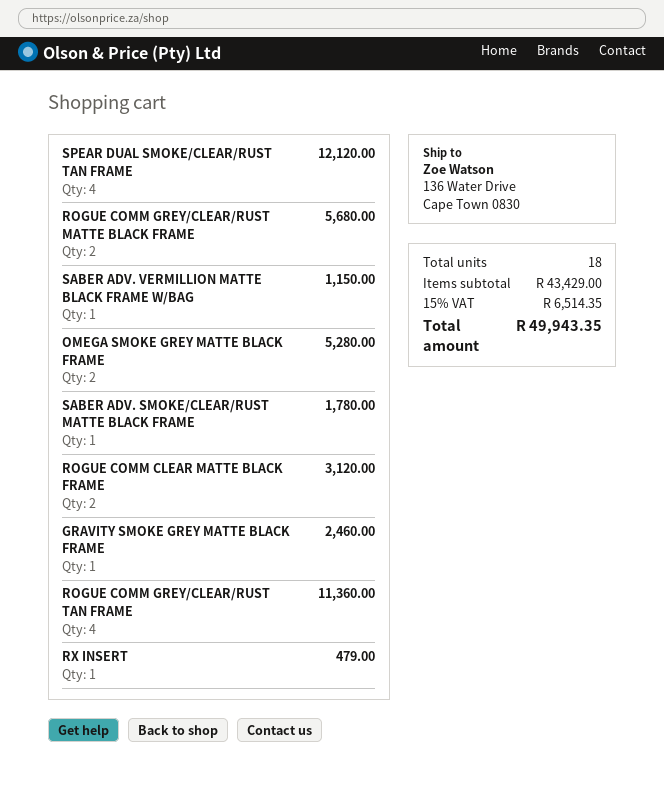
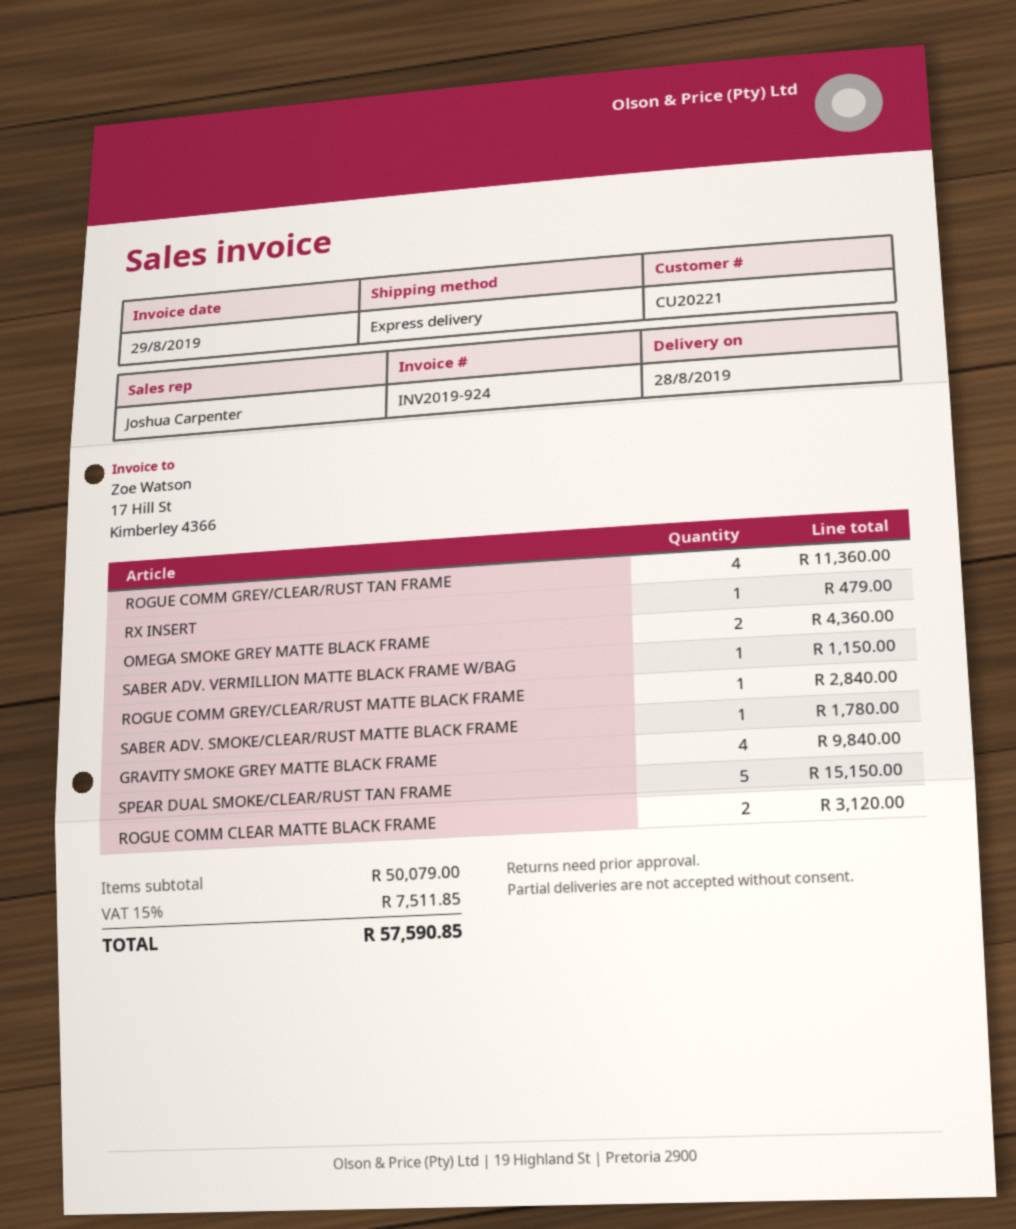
SPEAR DUAL SMOKE/CLEAR/RUST TAN FRAME: 4 for 12120.00 -> 5 for 15150.00
ROGUE COMM GREY/CLEAR/RUST MATTE BLACK FRAME: 2 for 5680.00 -> 1 for 2840.00
OMEGA SMOKE GREY MATTE BLACK FRAME: 2 for 5280.00 -> 2 for 4360.00
GRAVITY SMOKE GREY MATTE BLACK FRAME: 1 for 2460.00 -> 4 for 9840.00
subtotal: 43429.00 -> 50079.00
tax: 15% = 6514.35 -> 15% = 7511.85
total: 49943.35 -> 57590.85

